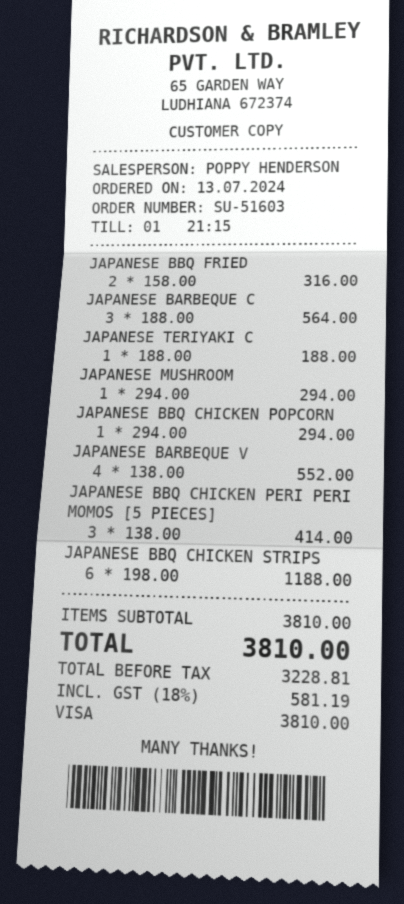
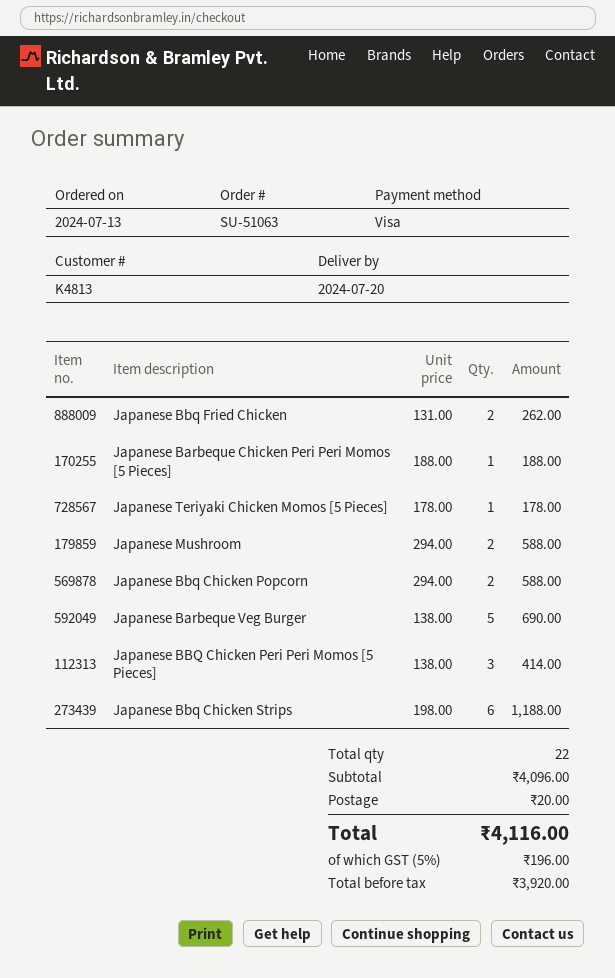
order number: SU-51603 -> SU-51063
JAPANESE BBQ FRIED: 2 x 158.00 = 316.00 -> 2 x 131.00 = 262.00
JAPANESE BARBEQUE C: 3 x 188.00 = 564.00 -> 1 x 188.00 = 188.00
JAPANESE TERIYAKI C: 1 x 188.00 = 188.00 -> 1 x 178.00 = 178.00
JAPANESE MUSHROOM: 1 x 294.00 = 294.00 -> 2 x 294.00 = 588.00
JAPANESE BBQ CHICKEN POPCORN: 1 x 294.00 = 294.00 -> 2 x 294.00 = 588.00
JAPANESE BARBEQUE V: 4 x 138.00 = 552.00 -> 5 x 138.00 = 690.00
subtotal: 3810.00 -> 4096.00
shipping: none -> 20.00
net: 3228.81 -> 3920.00
tax: 18% = 581.19 -> 5% = 196.00
total: 3810.00 -> 4116.00

